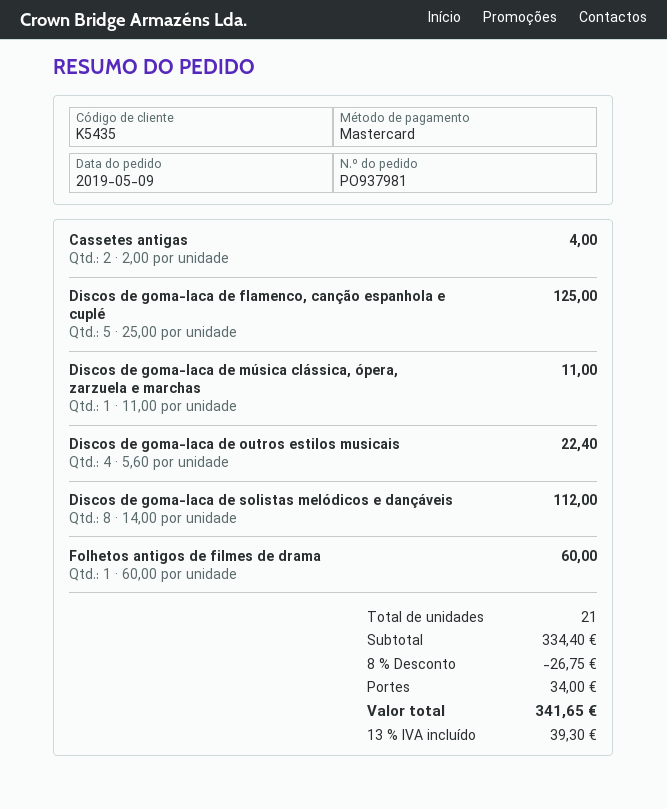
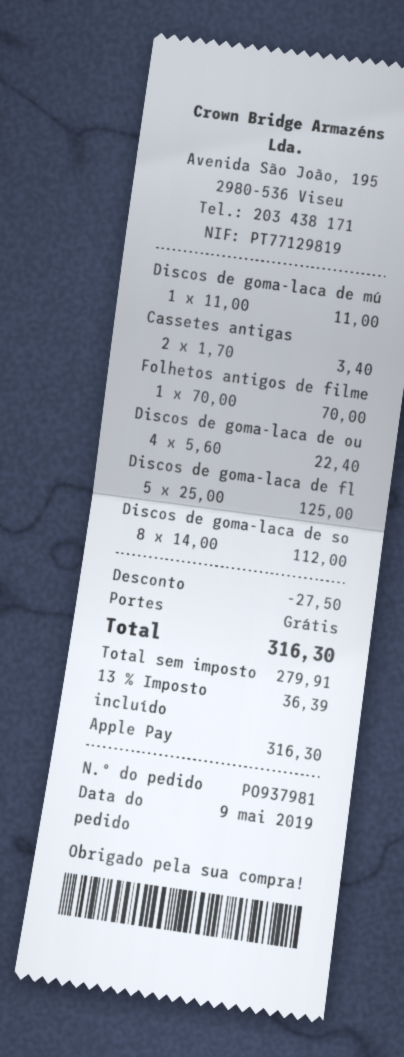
payment method: Mastercard -> Apple Pay
Cassetes antigas: 2 x 2.00 = 4.00 -> 2 x 1.70 = 3.40
Folhetos antigos de filmes de drama: 1 x 60.00 = 60.00 -> 1 x 70.00 = 70.00
discount: 26.75 -> 27.50
shipping: 34.00 -> 0.00
tax: 13% = 39.30 -> 13% = 36.39
total: 341.65 -> 316.30

